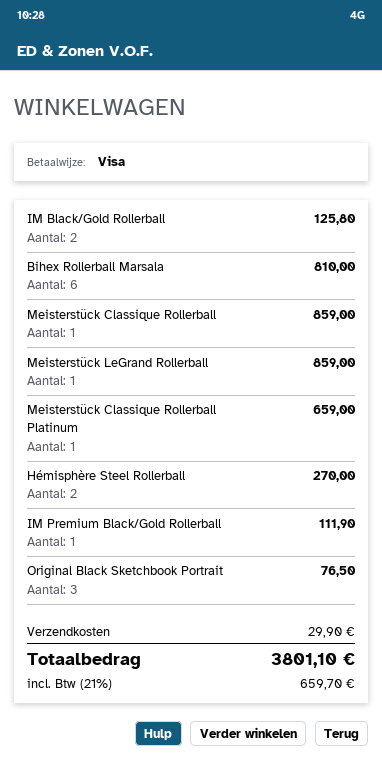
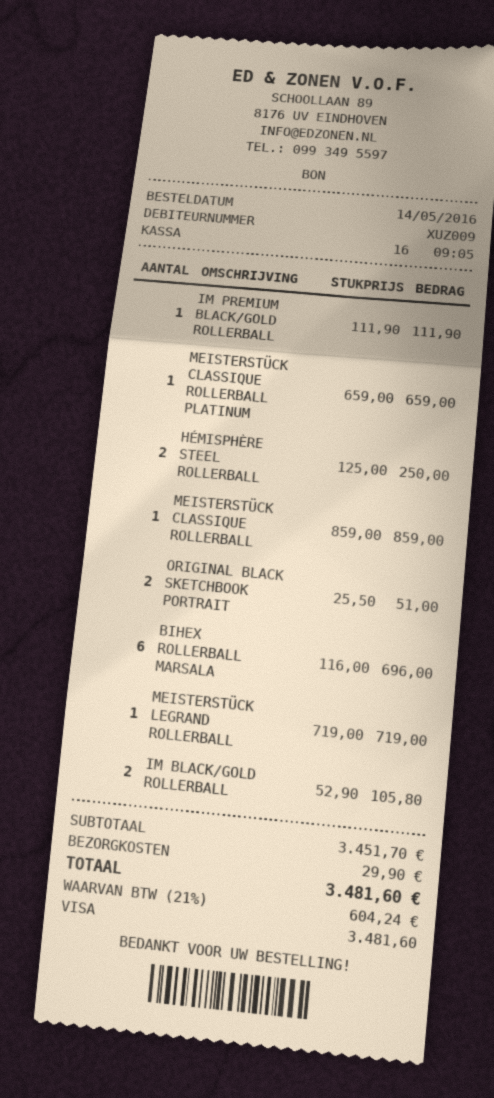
IM Black/Gold Rollerball: 2 for 125.80 -> 2 for 105.80
Bihex Rollerball Marsala: 6 for 810.00 -> 6 for 696.00
Meisterstück LeGrand Rollerball: 1 for 859.00 -> 1 for 719.00
Hémisphère Steel Rollerball: 2 for 270.00 -> 2 for 250.00
Original Black Sketchbook Portrait: 3 for 76.50 -> 2 for 51.00
tax: 21% = 659.70 -> 21% = 604.24
total: 3801.10 -> 3481.60

